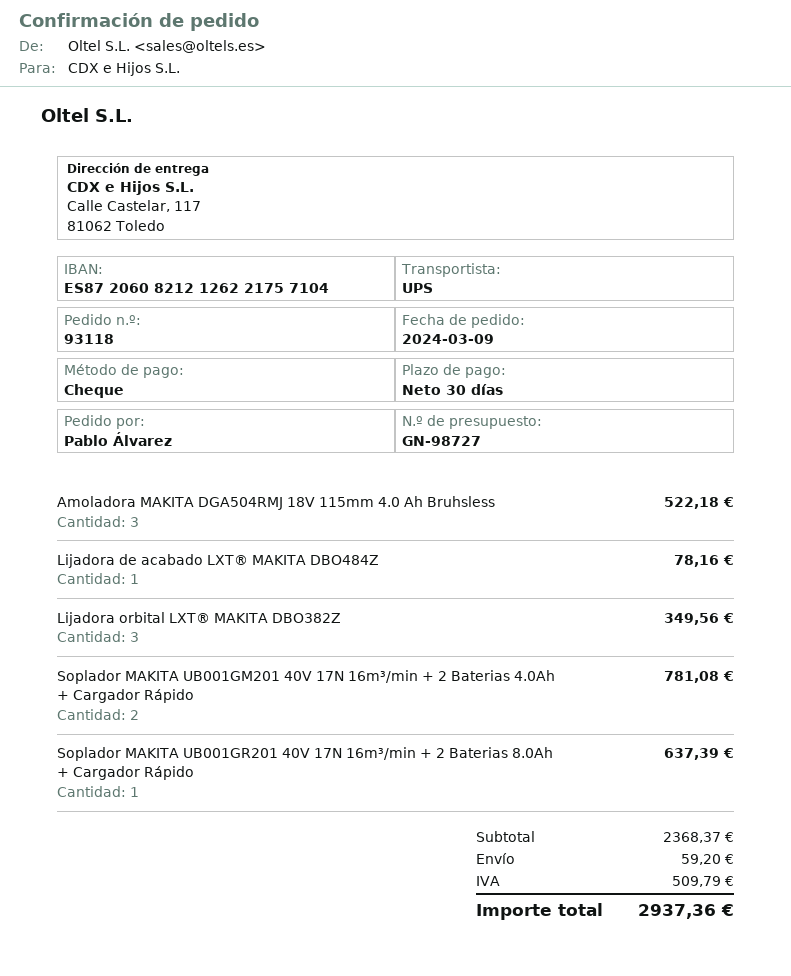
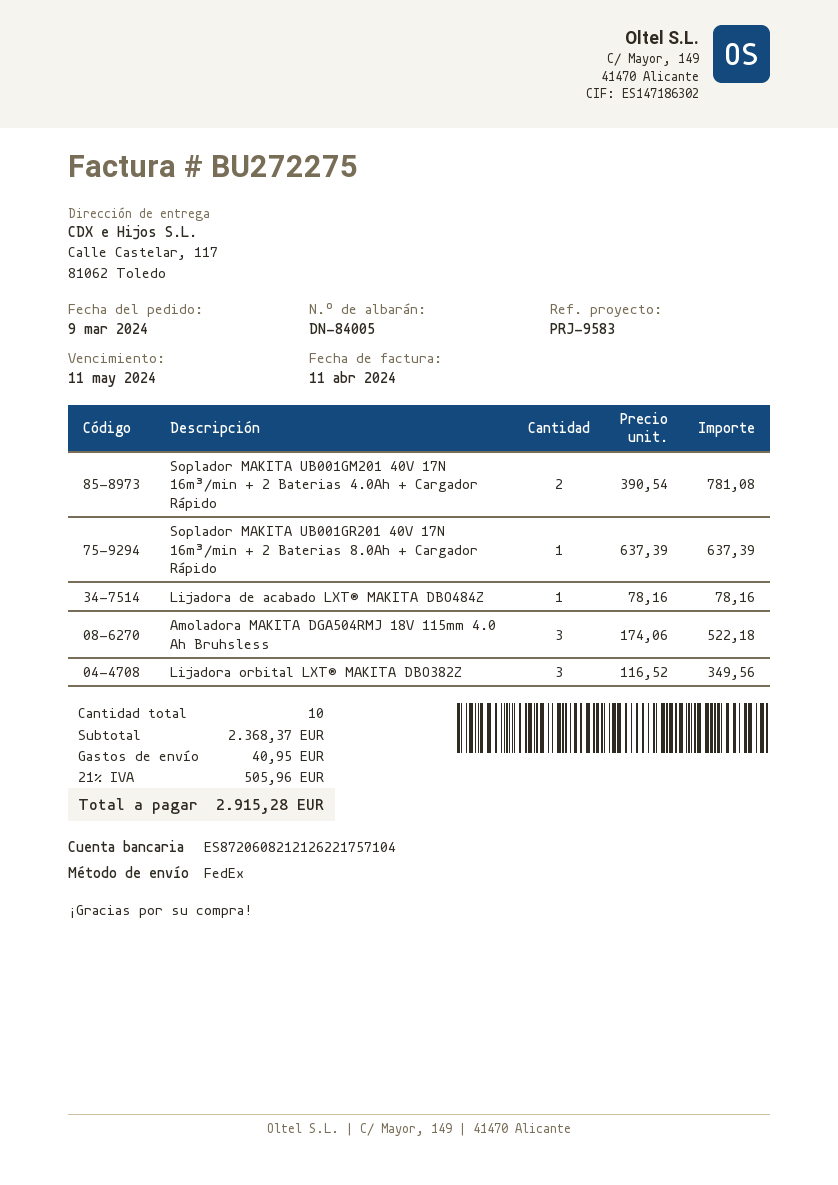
shipping method: UPS -> FedEx
shipping: 59.20 -> 40.95
tax: 509.79 -> 505.96
total: 2937.36 -> 2915.28

